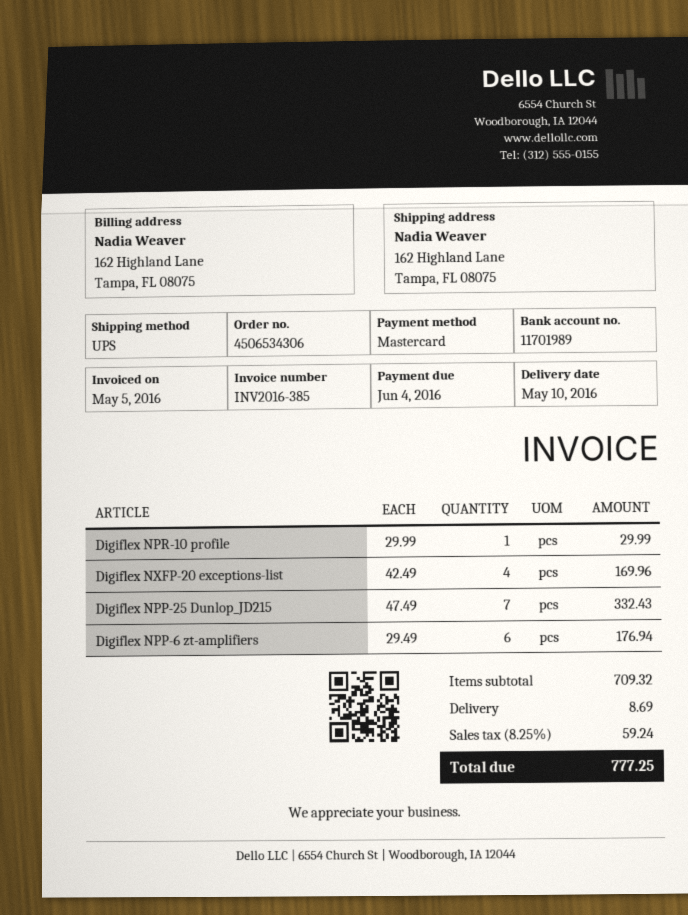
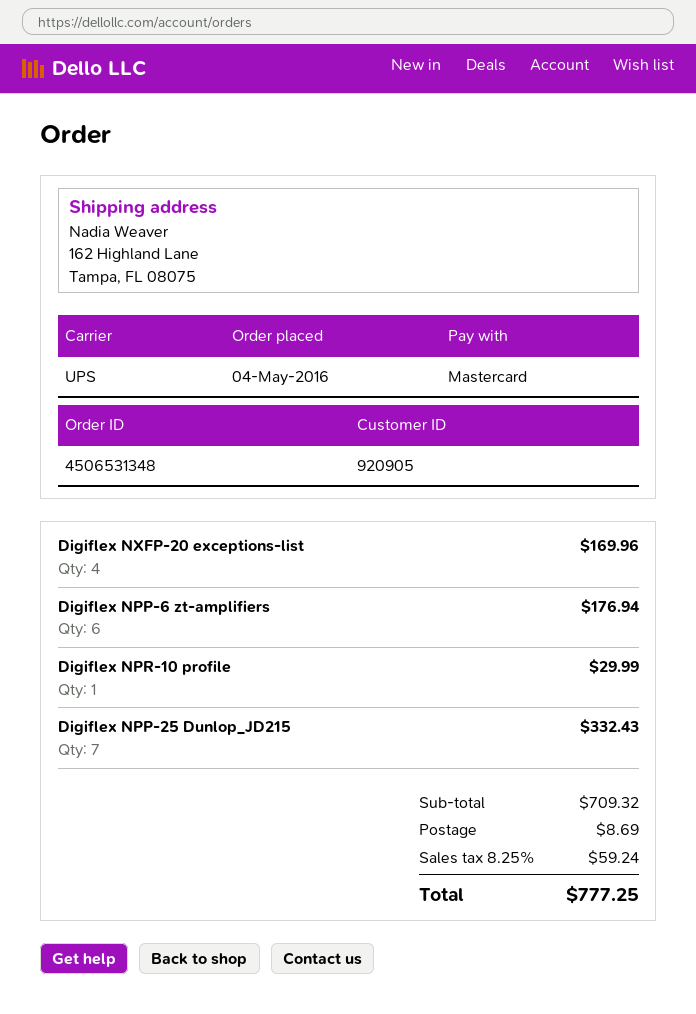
order number: 4506534306 -> 4506531348

